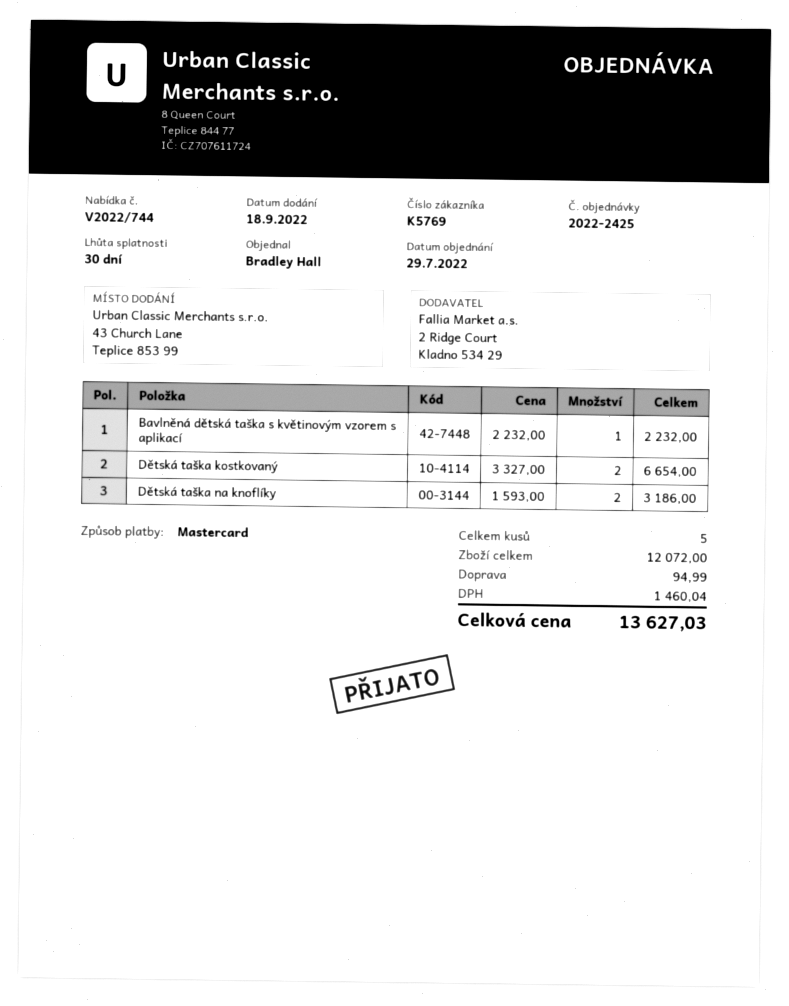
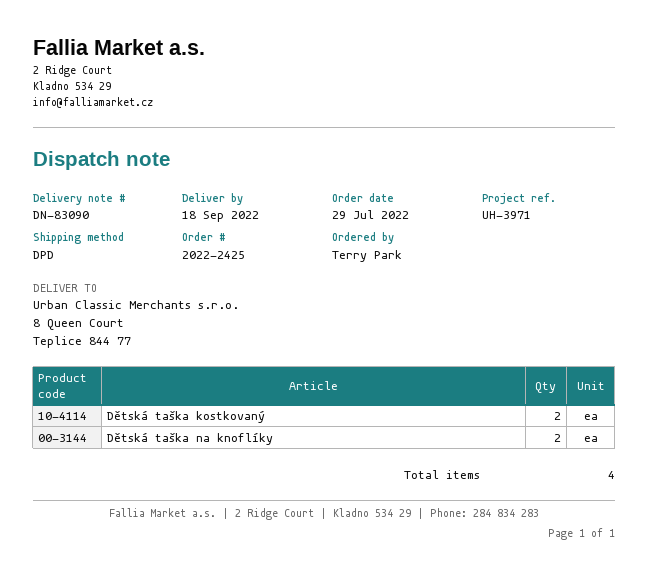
ordered by: Bradley Hall -> Terry Park
ship to: 43 Church Lane, Teplice 853 99 -> 8 Queen Court, Teplice 844 77
Bavlněná dětská taška s květinovým vzorem s aplikací: 1 -> none
total quantity: 5 -> 4

